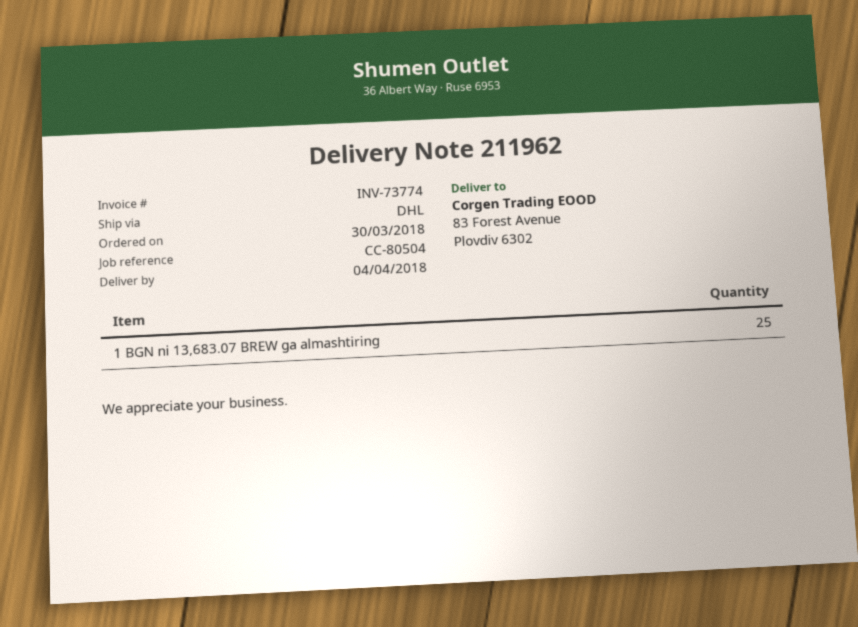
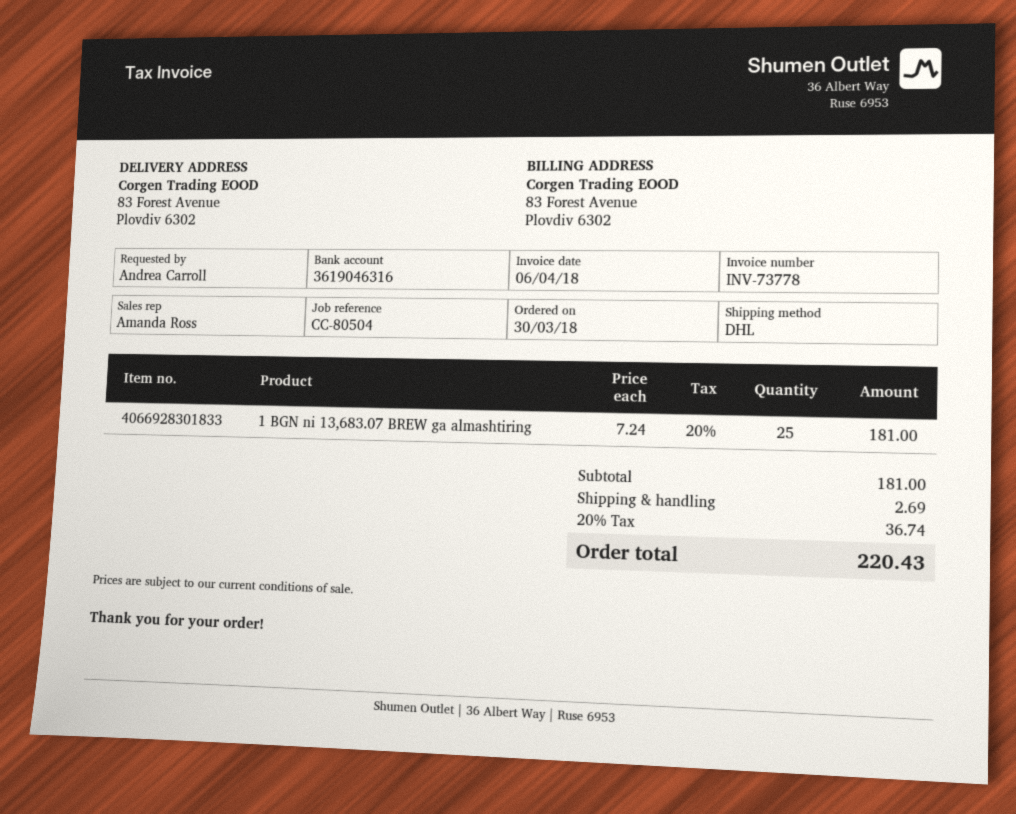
invoice number: INV-73774 -> INV-73778

